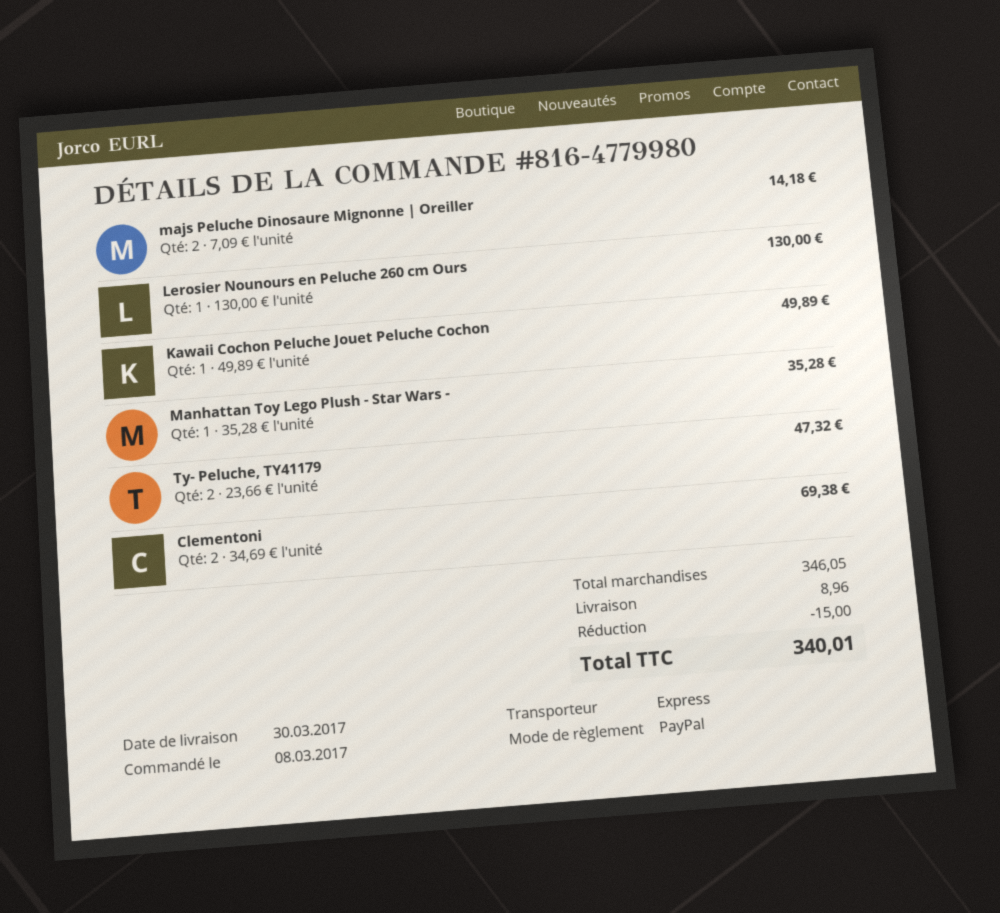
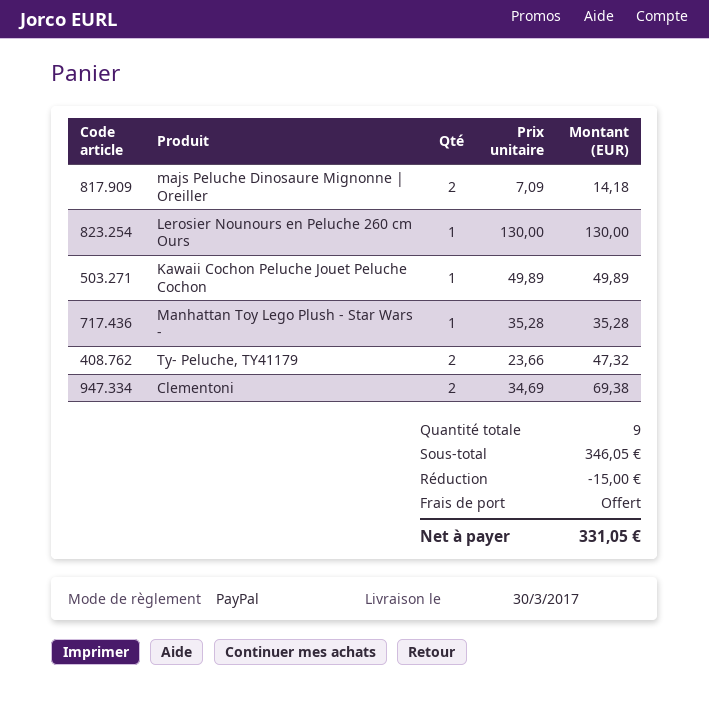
shipping: 8.96 -> 0.00
total: 340.01 -> 331.05

